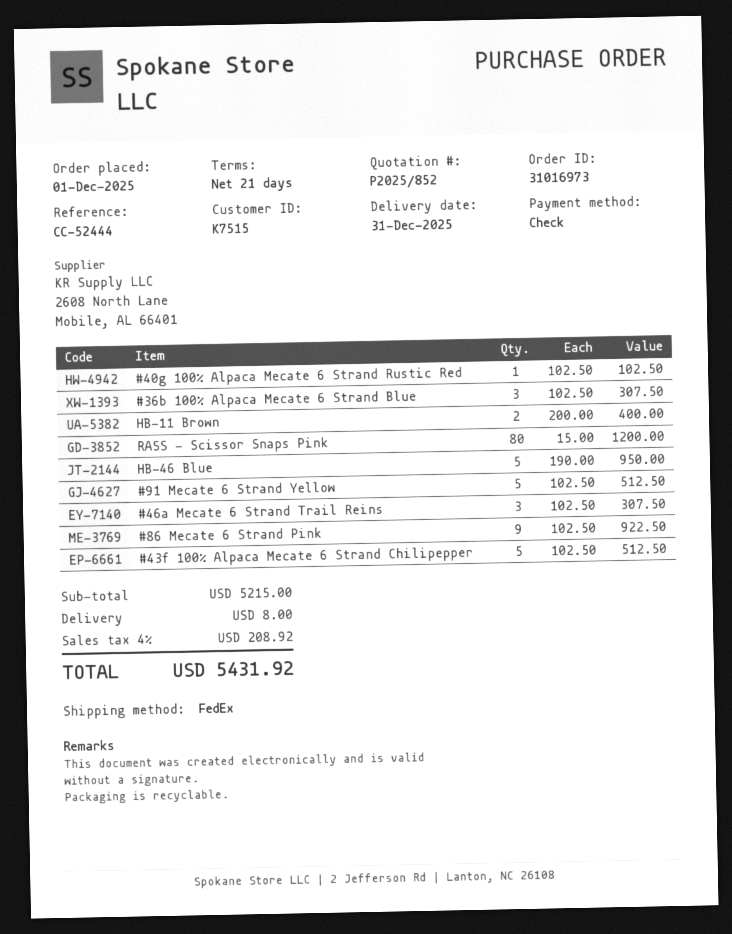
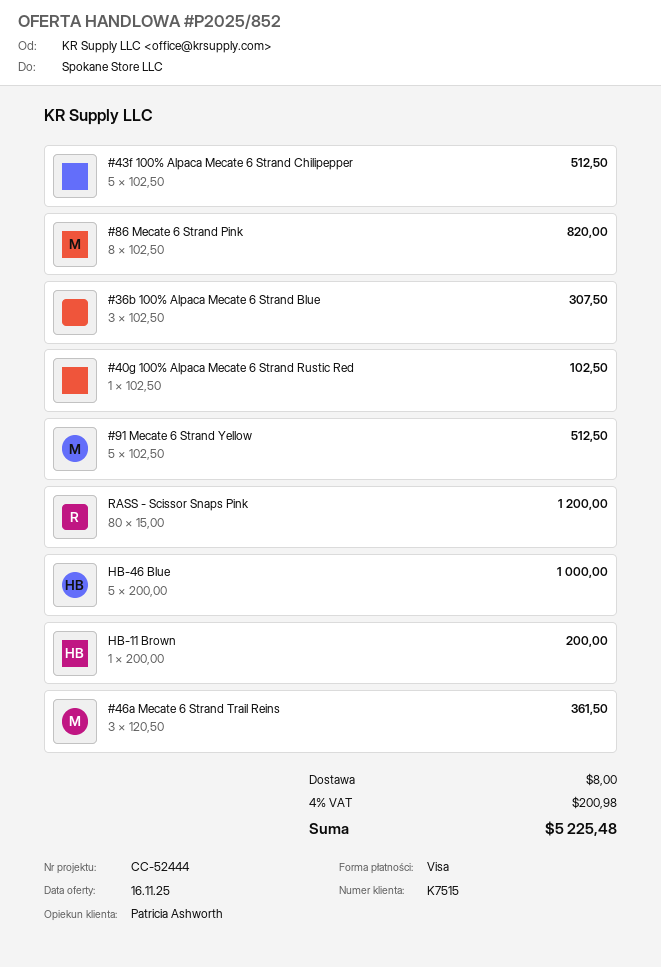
payment method: cheque -> Visa
HB-11 Brown: 2 x 200.00 = 400.00 -> 1 x 200.00 = 200.00
HB-46 Blue: 5 x 190.00 = 950.00 -> 5 x 200.00 = 1000.00
#46a Mecate 6 Strand Trail Reins: 3 x 102.50 = 307.50 -> 3 x 120.50 = 361.50
#86 Mecate 6 Strand Pink: 9 x 102.50 = 922.50 -> 8 x 102.50 = 820.00
tax: 4% = 208.92 -> 4% = 200.98
total: 5431.92 -> 5225.48

